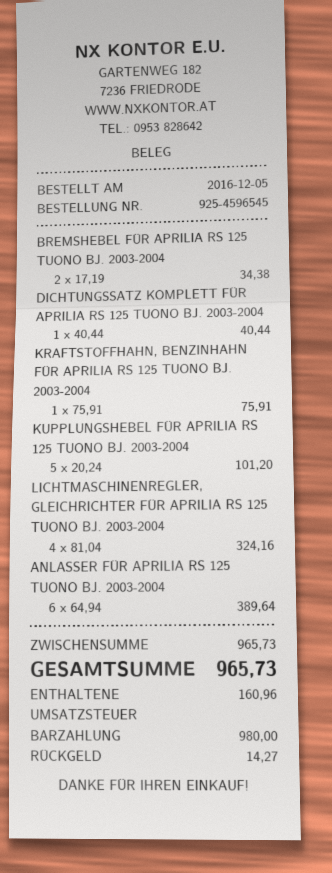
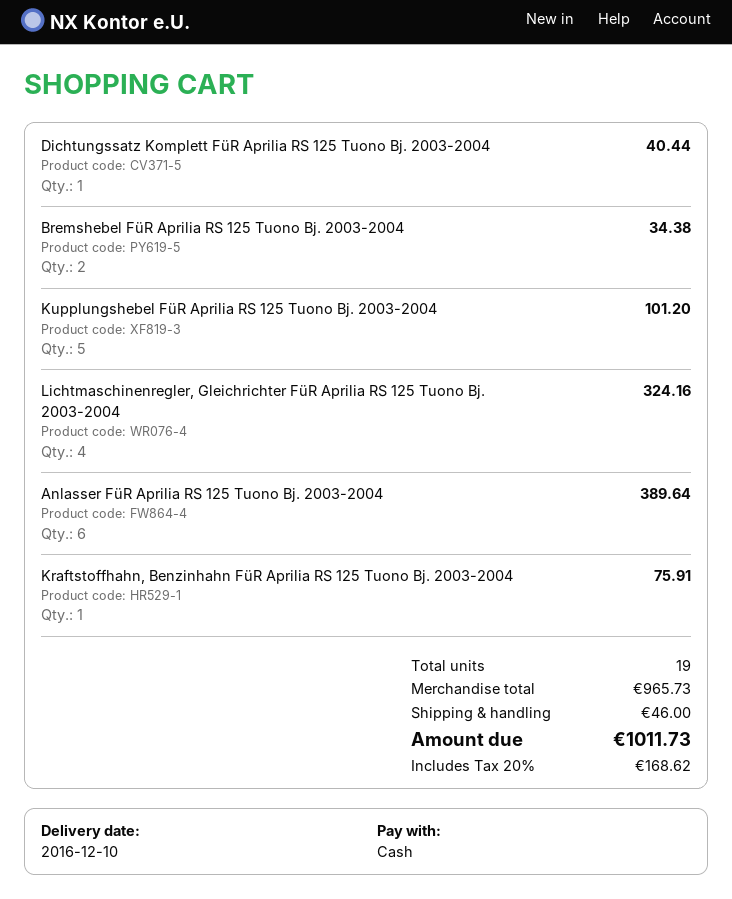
shipping: none -> 46.00
tax: 160.96 -> 168.62
total: 965.73 -> 1011.73

